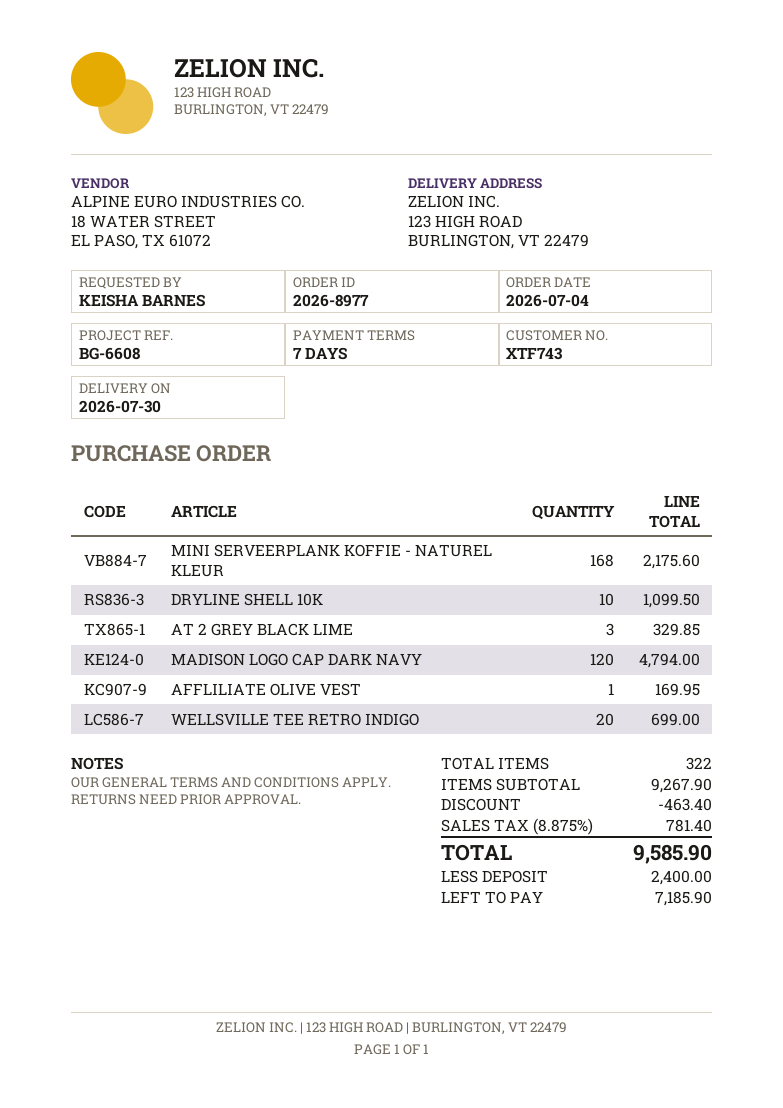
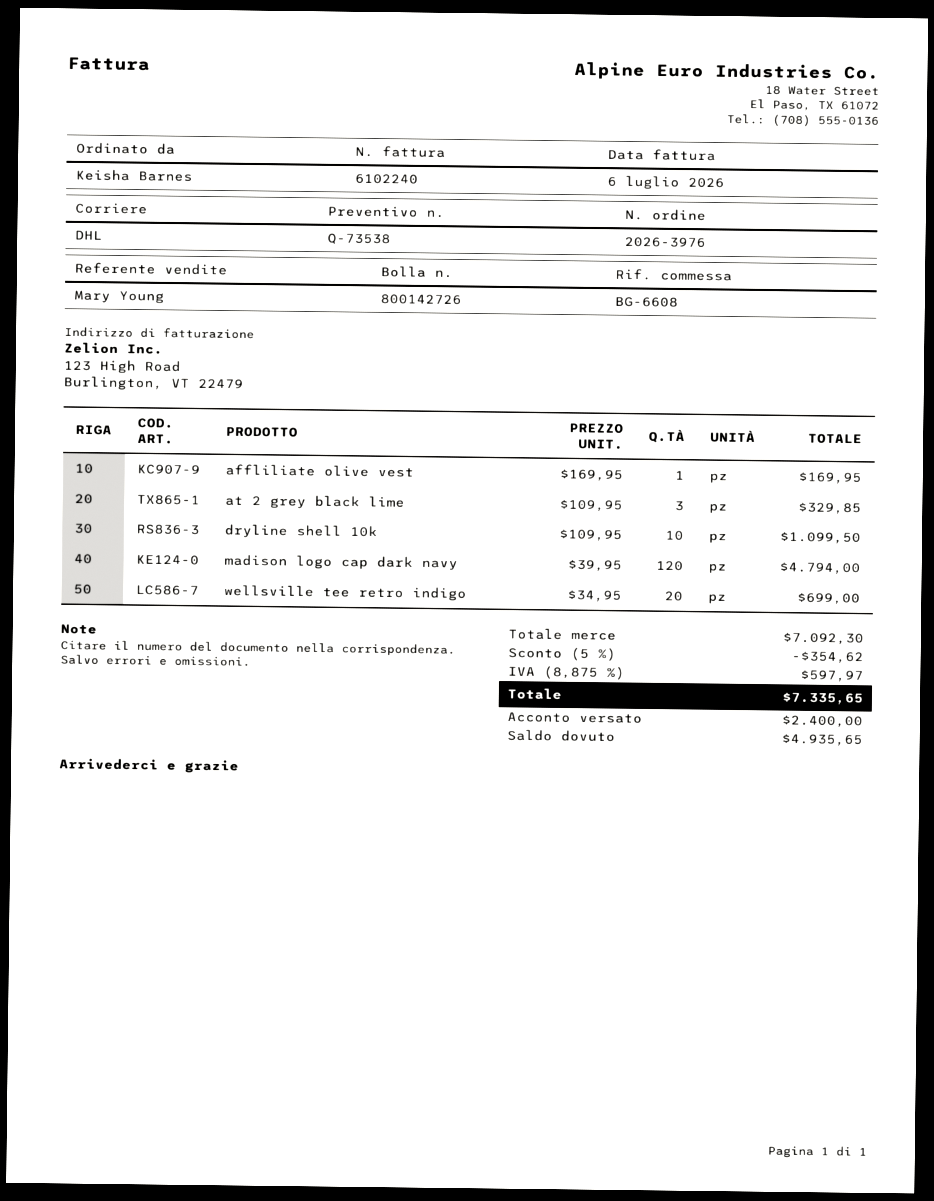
order number: 2026-8977 -> 2026-3976
MINI SERVEERPLANK KOFFIE - NATUREL KLEUR: 168 for 2175.60 -> none
subtotal: 9267.90 -> 7092.30
discount: 463.40 -> 354.62
tax: 8.875% = 781.40 -> 8.875% = 597.97
total: 9585.90 -> 7335.65
balance: 7185.90 -> 4935.65

